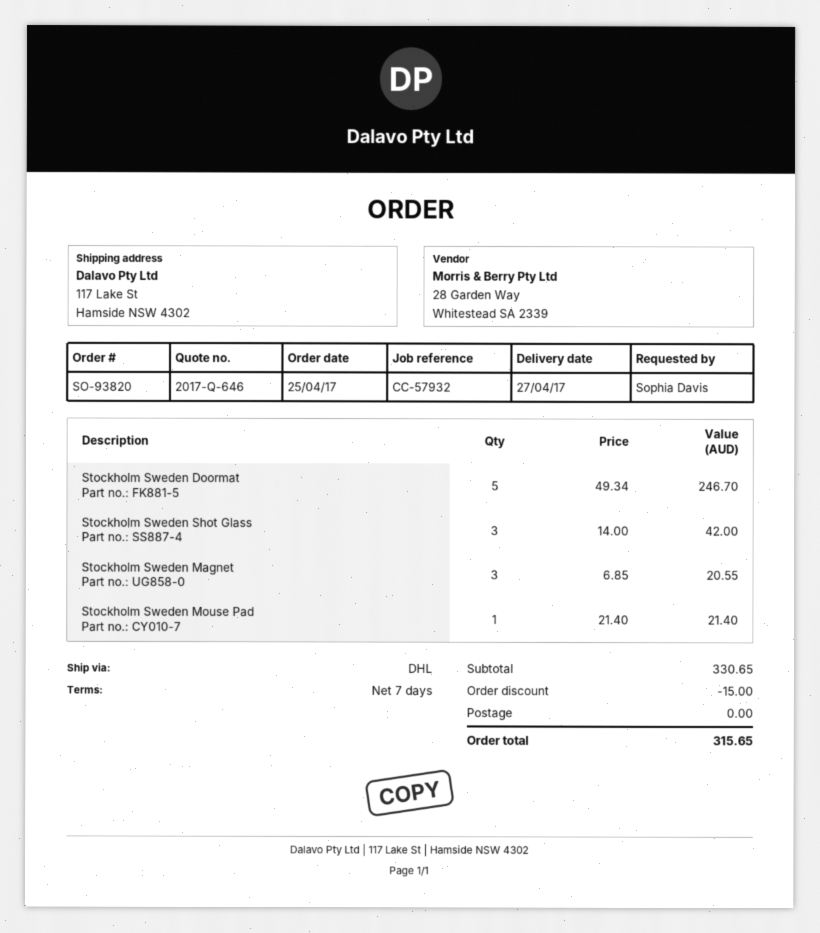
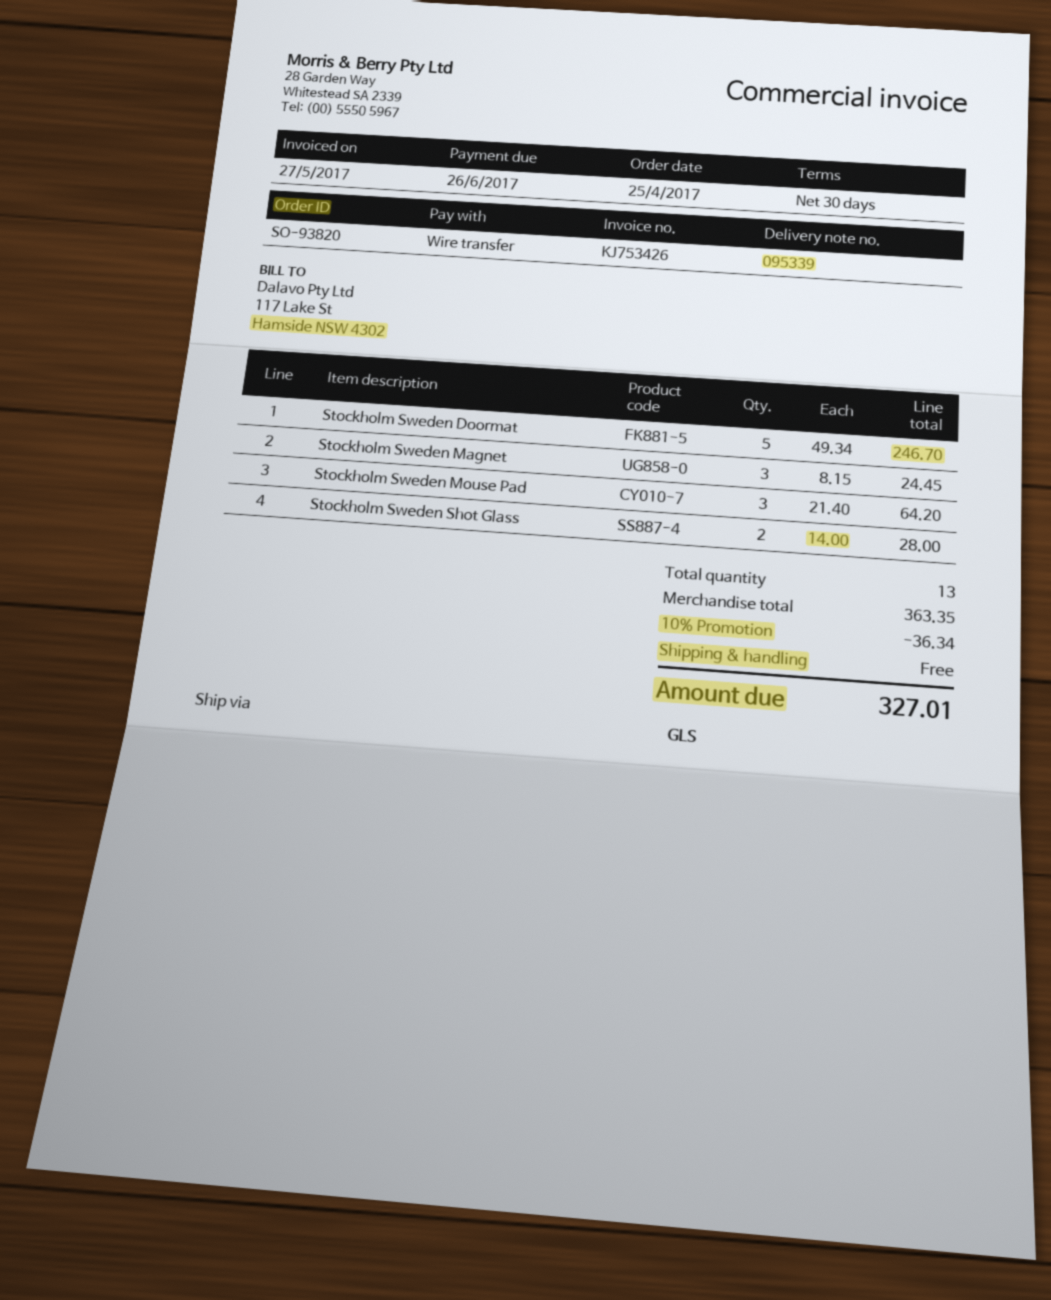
payment terms: 7 days -> 30 days
shipping method: DHL -> GLS
Stockholm Sweden Shot Glass: 3 x 14.00 = 42.00 -> 2 x 14.00 = 28.00
Stockholm Sweden Magnet: 3 x 6.85 = 20.55 -> 3 x 8.15 = 24.45
Stockholm Sweden Mouse Pad: 1 x 21.40 = 21.40 -> 3 x 21.40 = 64.20
subtotal: 330.65 -> 363.35
discount: 15.00 -> 36.34
total: 315.65 -> 327.01

